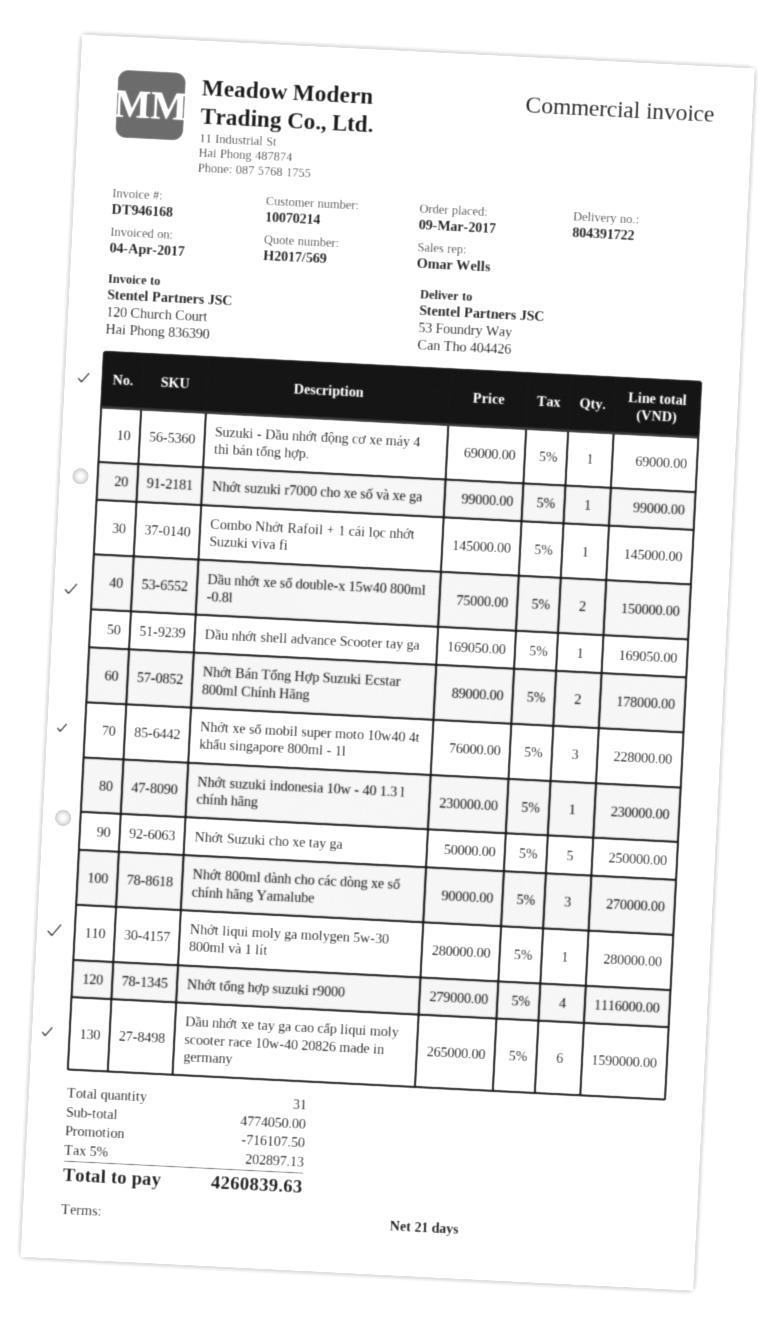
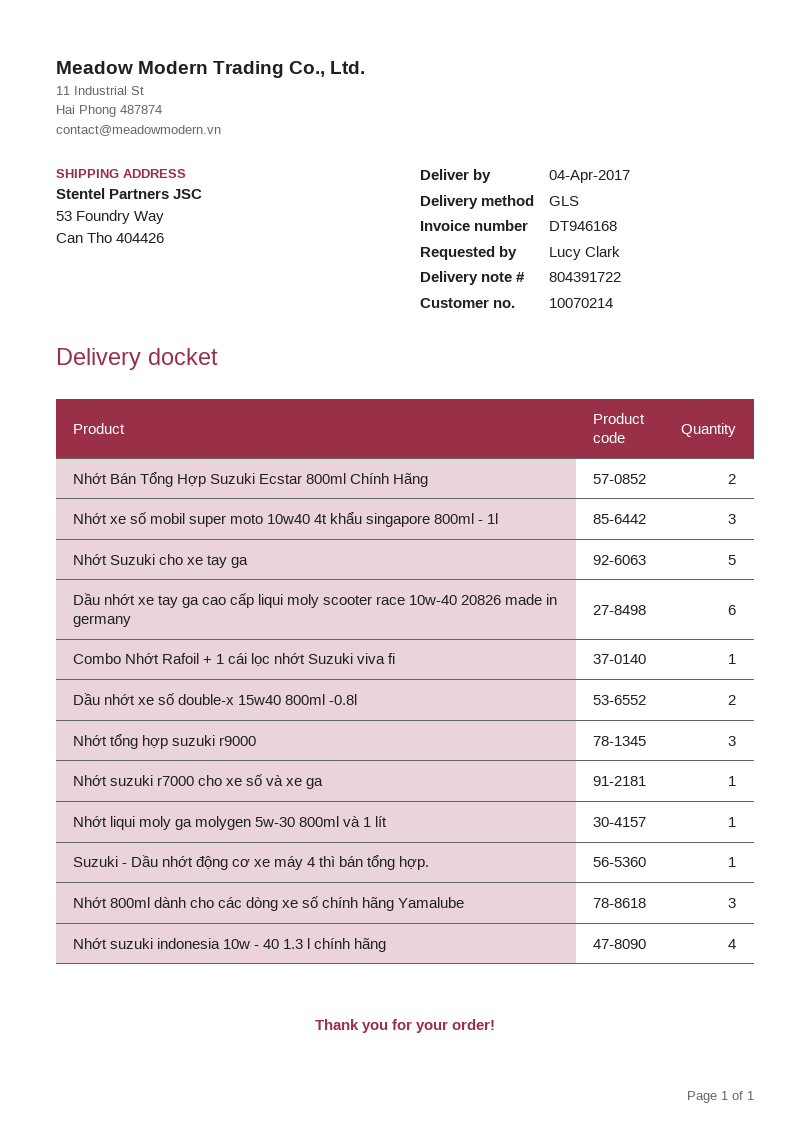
Dầu nhớt shell advance Scooter tay ga: 1 -> none
Nhớt suzuki indonesia 10w - 40 1.3 l chính hãng: 1 -> 4
Nhớt tổng hợp suzuki r9000: 4 -> 3

